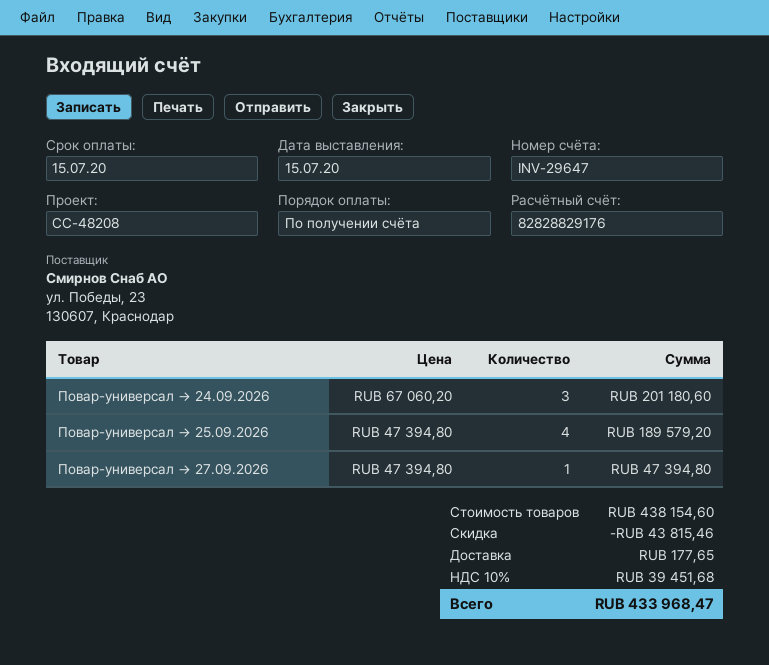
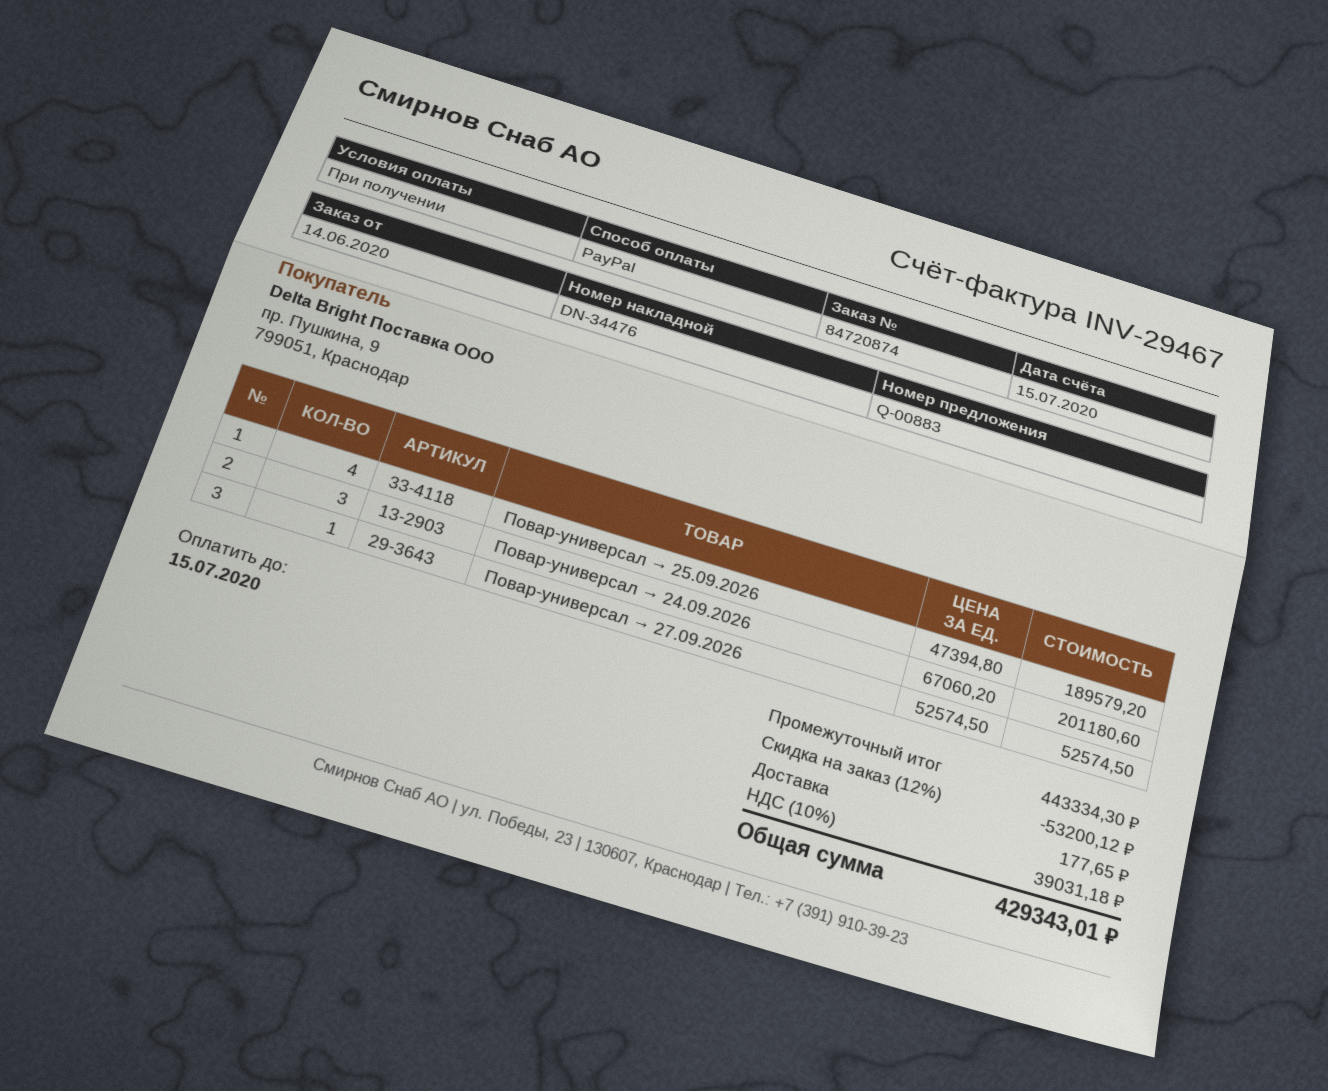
invoice number: INV-29647 -> INV-29467
Повар-универсал → 27.09.2026: 1 x 47394.80 = 47394.80 -> 1 x 52574.50 = 52574.50
subtotal: 438154.60 -> 443334.30
discount: 43815.46 -> 53200.12
tax: 10% = 39451.68 -> 10% = 39031.18
total: 433968.47 -> 429343.01

